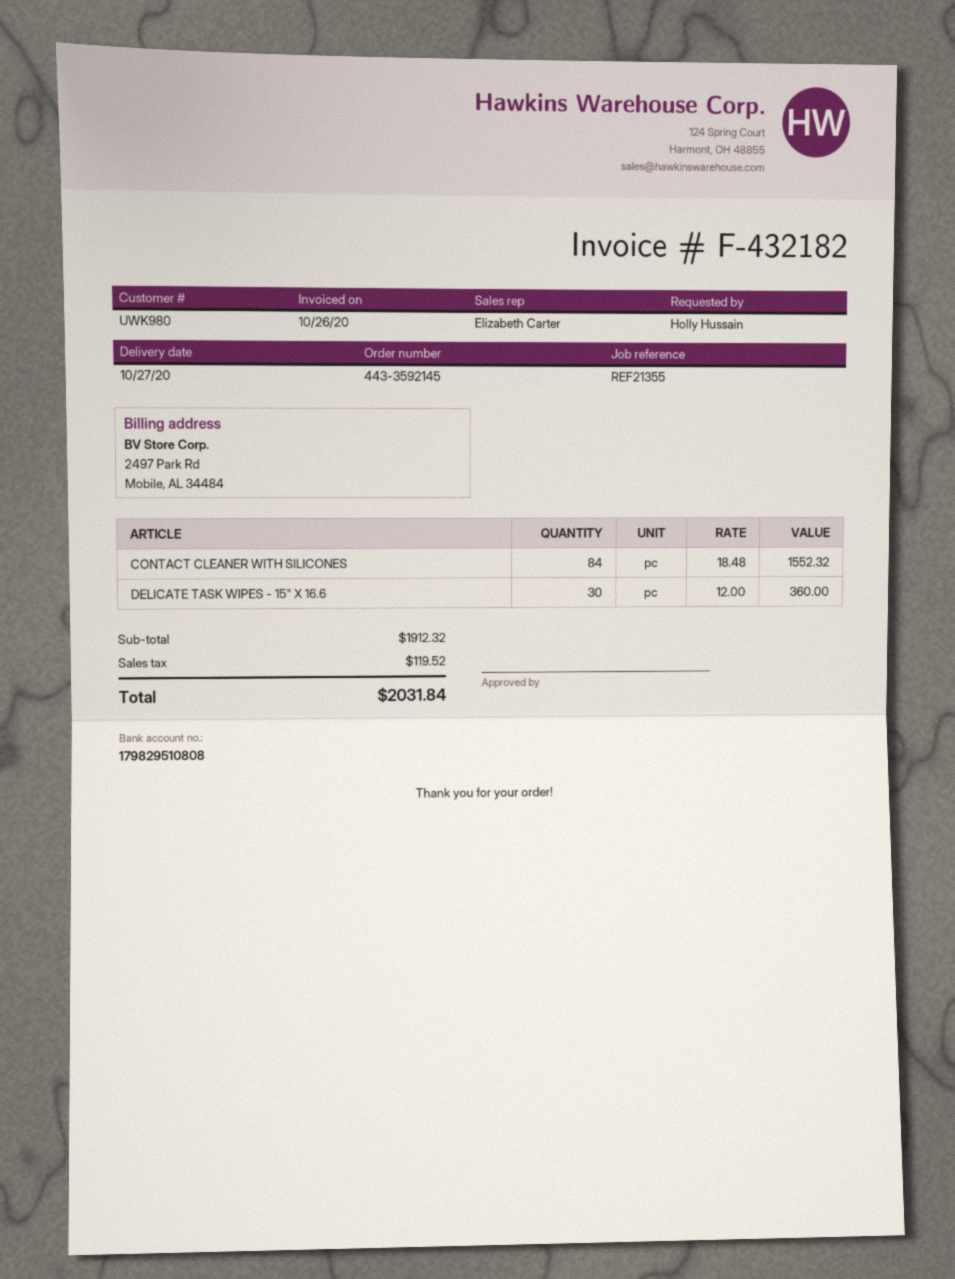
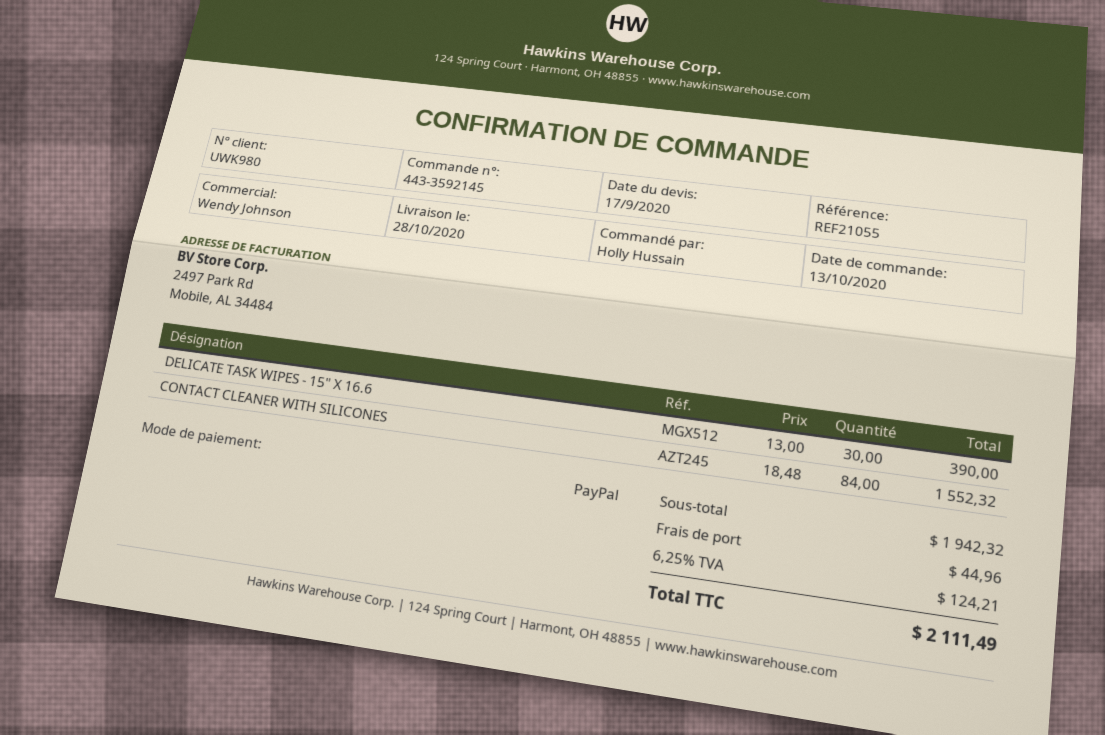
delivery date: 2020-10-27 -> 2020-10-28
reference: REF21355 -> REF21055
sales rep: Elizabeth Carter -> Wendy Johnson
DELICATE TASK WIPES - 15" X 16.6: 30 x 12.00 = 360.00 -> 30 x 13.00 = 390.00
subtotal: 1912.32 -> 1942.32
shipping: none -> 44.96
tax: 119.52 -> 124.21
total: 2031.84 -> 2111.49

